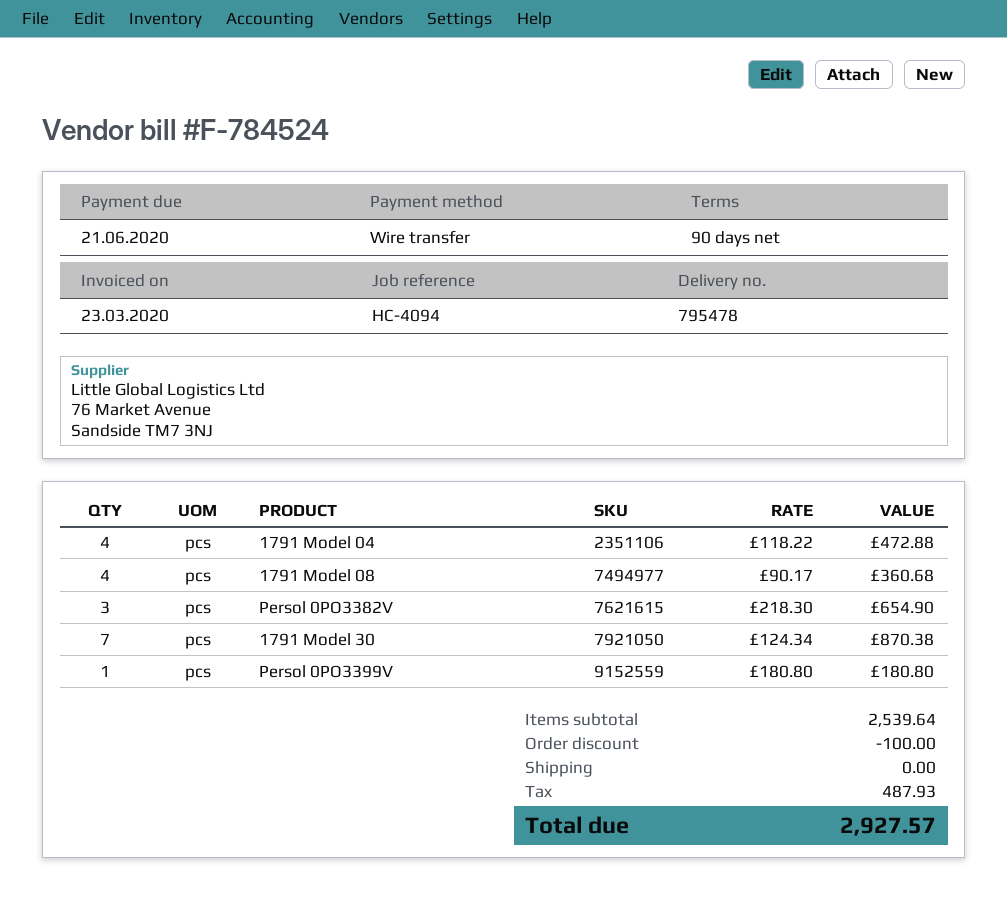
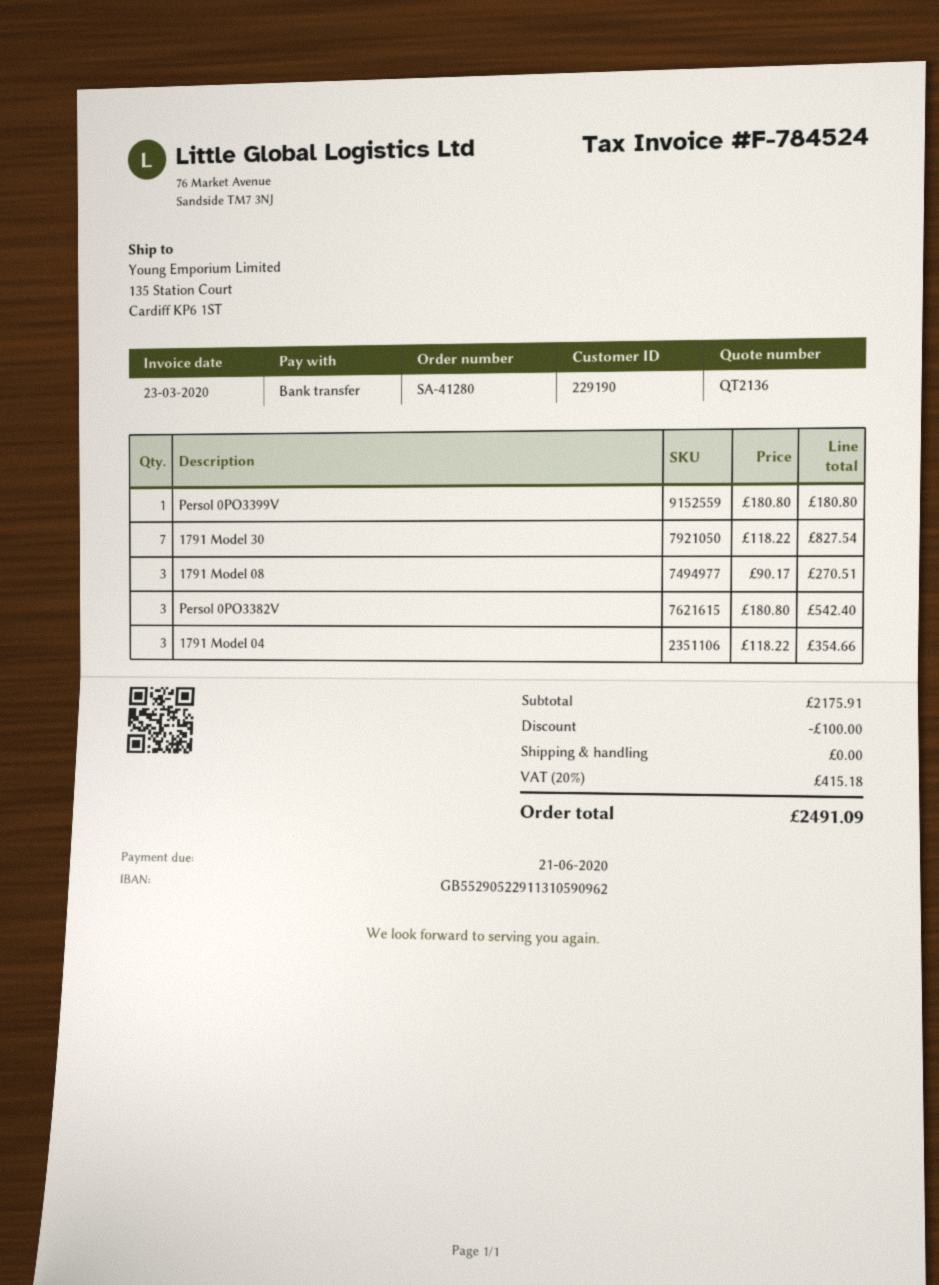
1791 Model 04: 4 x 118.22 = 472.88 -> 3 x 118.22 = 354.66
1791 Model 08: 4 x 90.17 = 360.68 -> 3 x 90.17 = 270.51
Persol 0PO3382V: 3 x 218.30 = 654.90 -> 3 x 180.80 = 542.40
1791 Model 30: 7 x 124.34 = 870.38 -> 7 x 118.22 = 827.54
subtotal: 2539.64 -> 2175.91
tax: 487.93 -> 415.18
total: 2927.57 -> 2491.09

